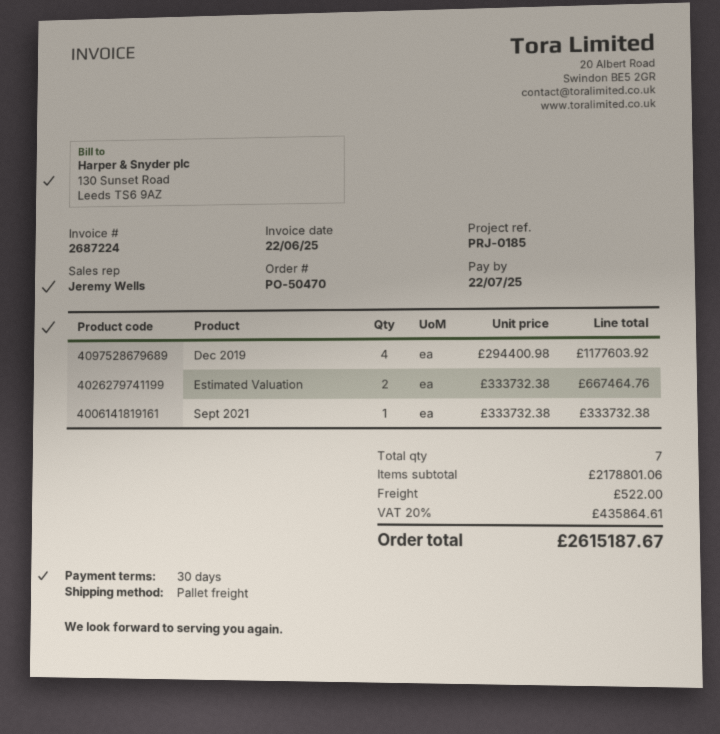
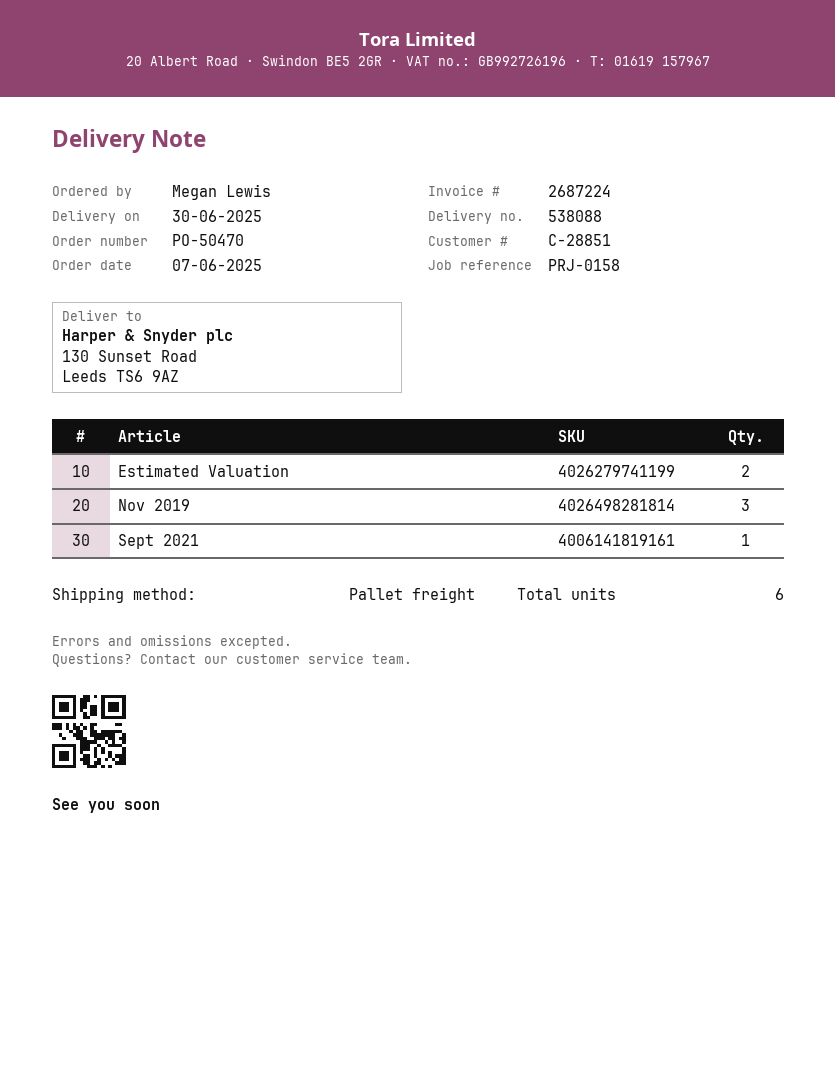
reference: PRJ-0185 -> PRJ-0158
Dec 2019: 4 -> none
Nov 2019: none -> 3
total quantity: 7 -> 6

